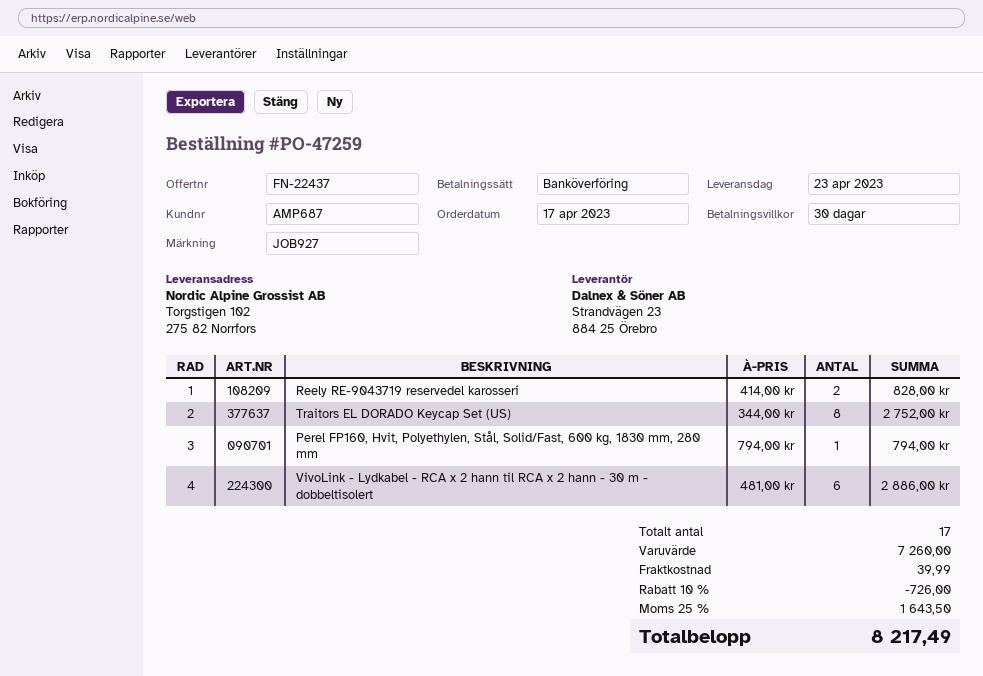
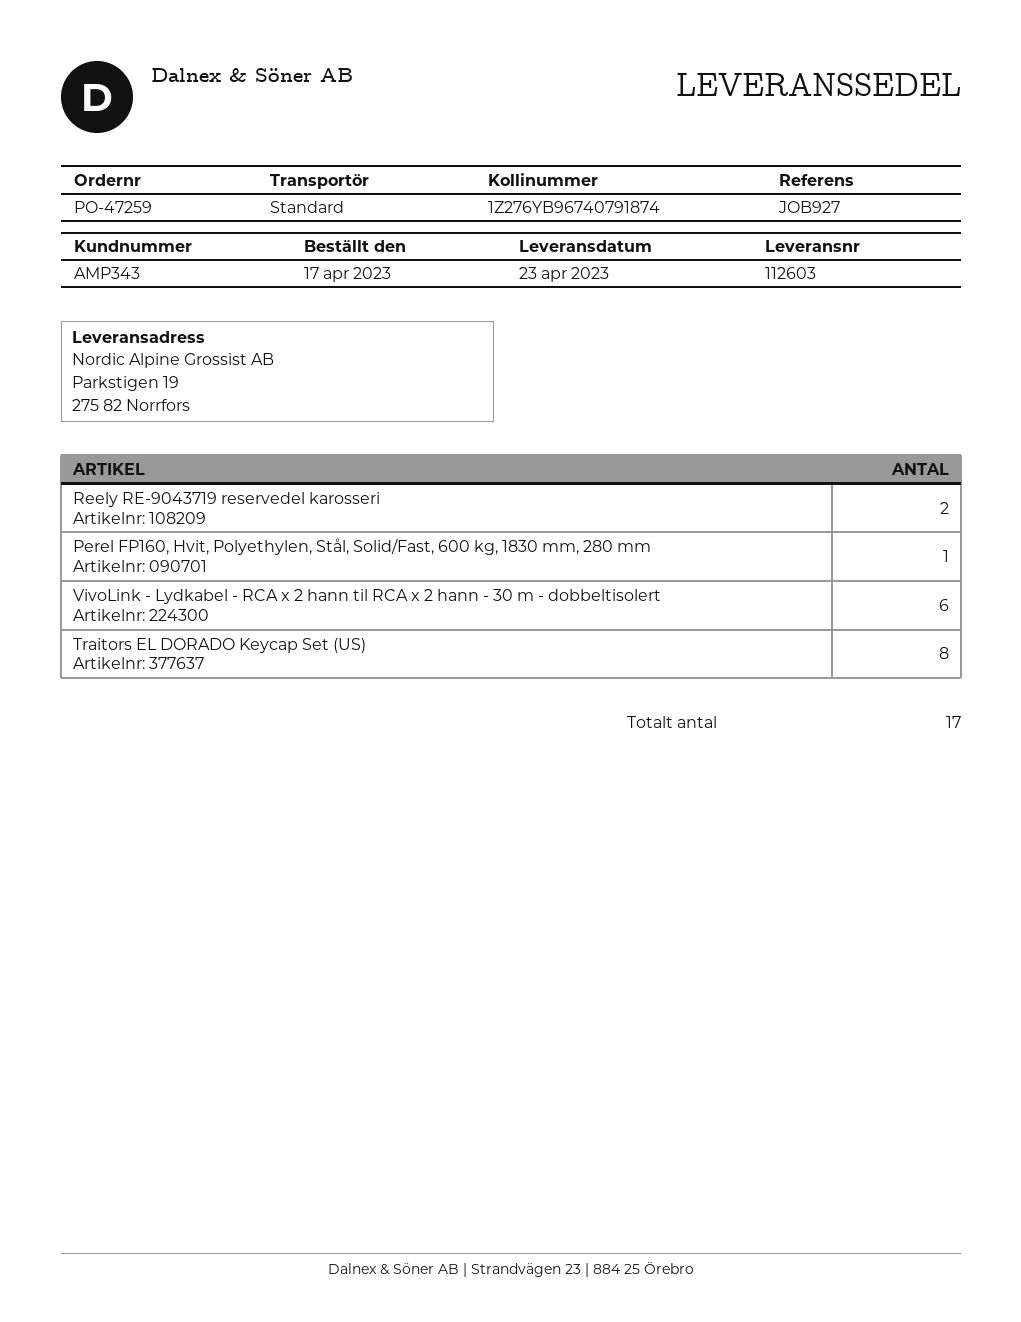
customer number: AMP687 -> AMP343
ship to: Torgstigen 102, 275 82 Norrfors -> Parkstigen 19, 275 82 Norrfors

